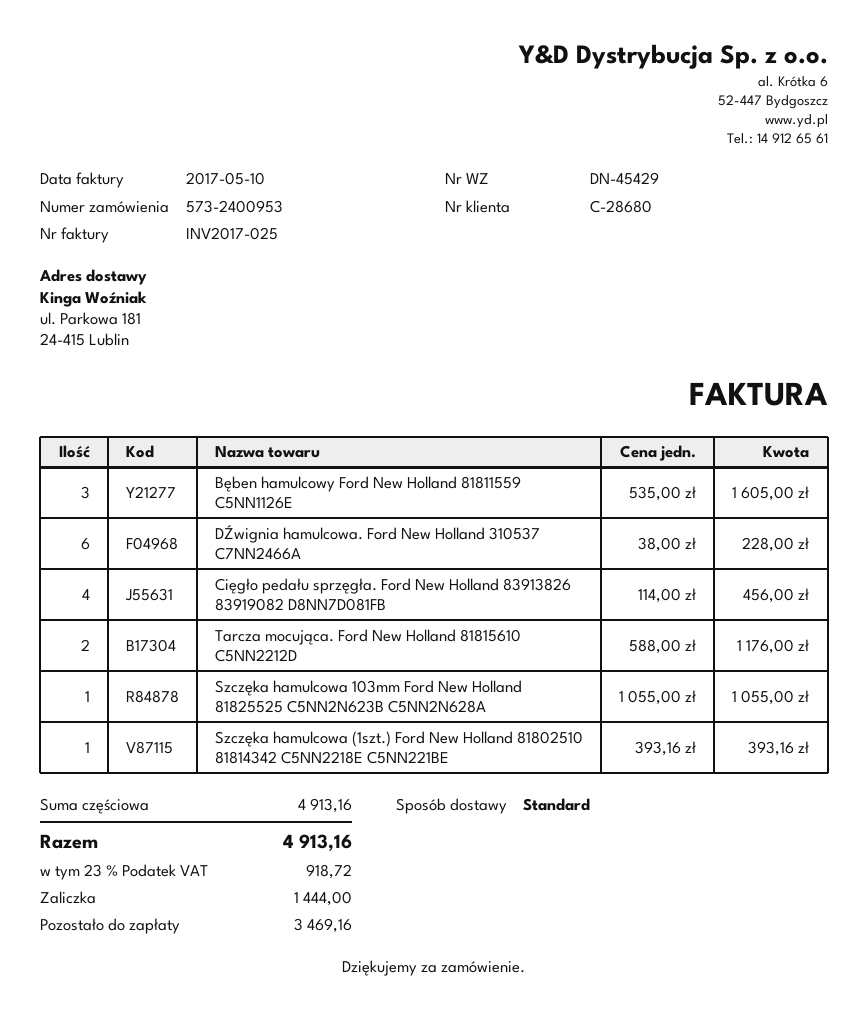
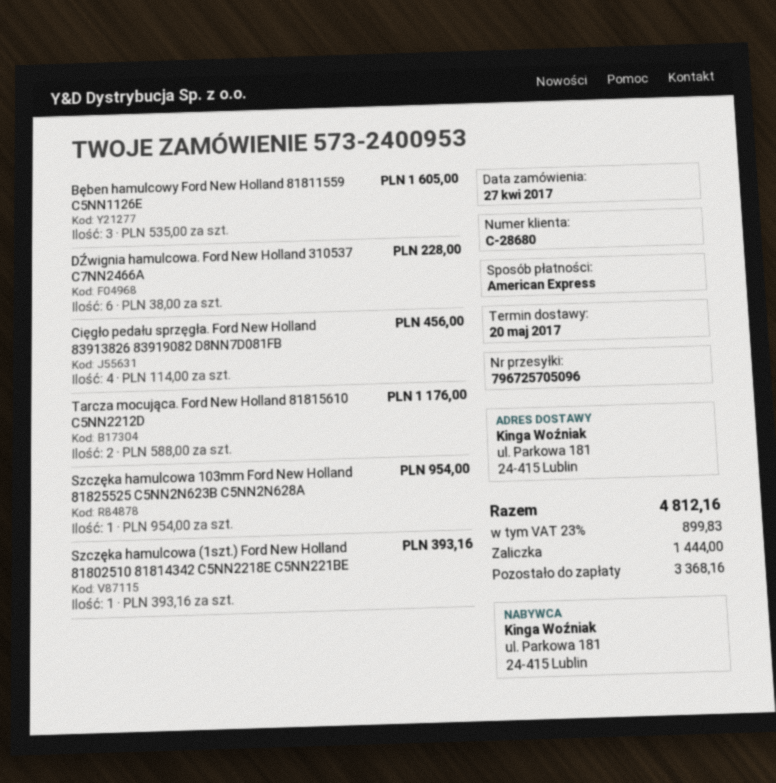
Szczęka hamulcowa 103mm Ford New Holland 81825525 C5NN2N623B C5NN2N628A: 1 x 1055.00 = 1055.00 -> 1 x 954.00 = 954.00
tax: 23% = 918.72 -> 23% = 899.83
total: 4913.16 -> 4812.16
balance: 3469.16 -> 3368.16

